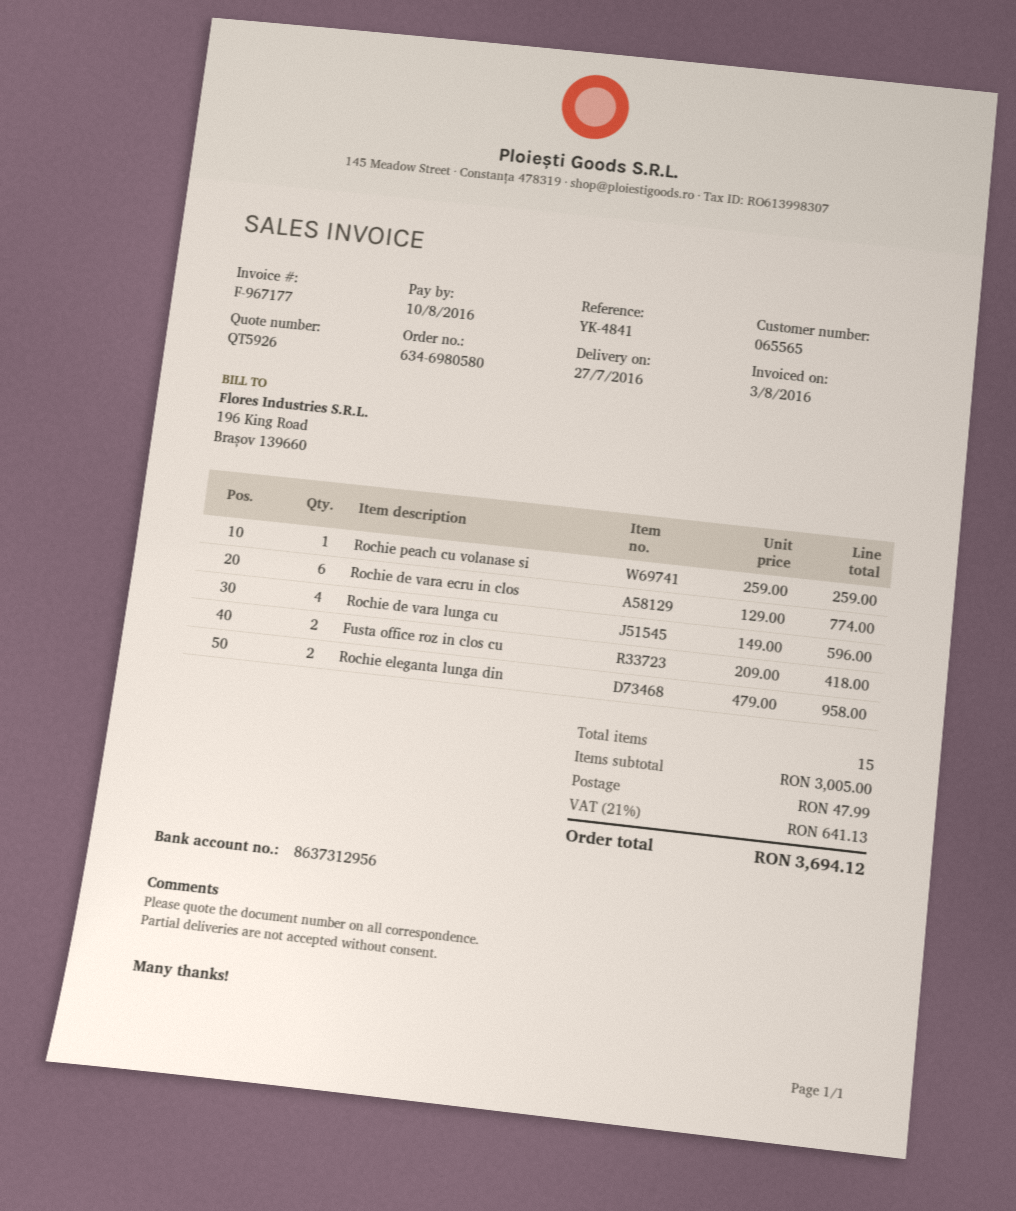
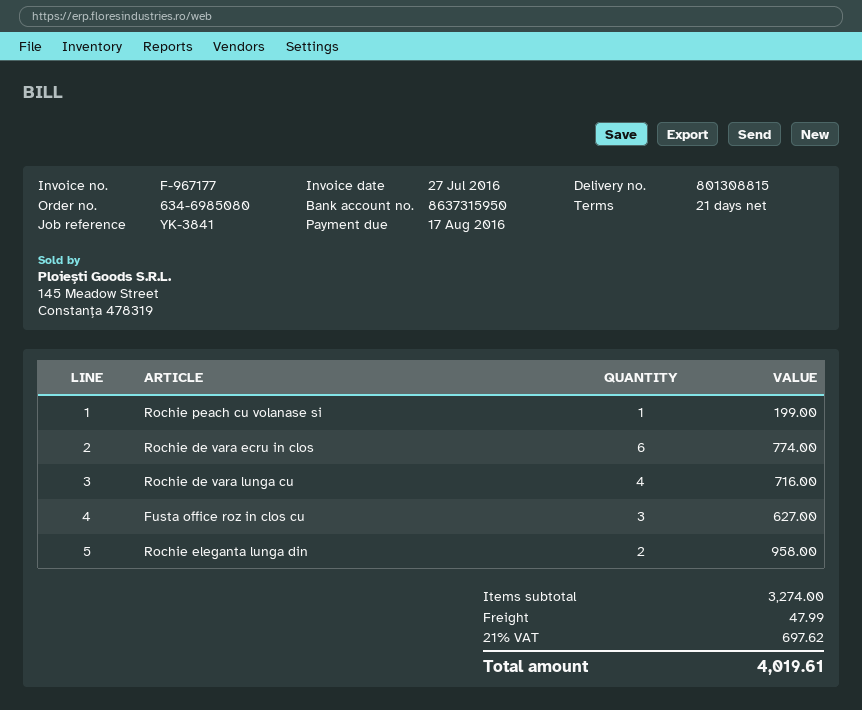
order number: 634-6980580 -> 634-6985080
invoice date: 2016-08-03 -> 2016-07-27
due date: 2016-08-10 -> 2016-08-17
reference: YK-4841 -> YK-3841
bank account: 8637312956 -> 8637315950
Rochie peach cu volanase si: 1 for 259.00 -> 1 for 199.00
Rochie de vara lunga cu: 4 for 596.00 -> 4 for 716.00
Fusta office roz in clos cu: 2 for 418.00 -> 3 for 627.00
subtotal: 3005.00 -> 3274.00
tax: 21% = 641.13 -> 21% = 697.62
total: 3694.12 -> 4019.61

